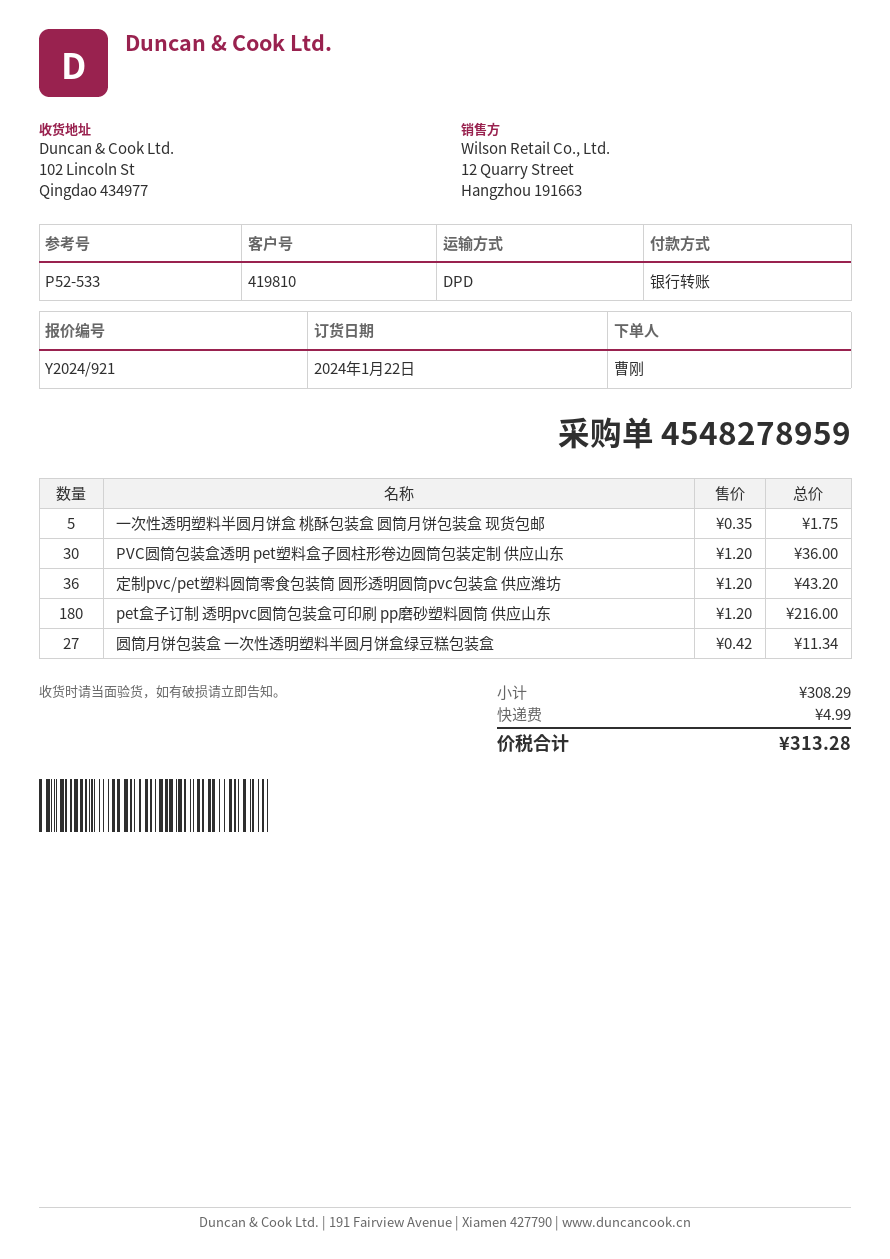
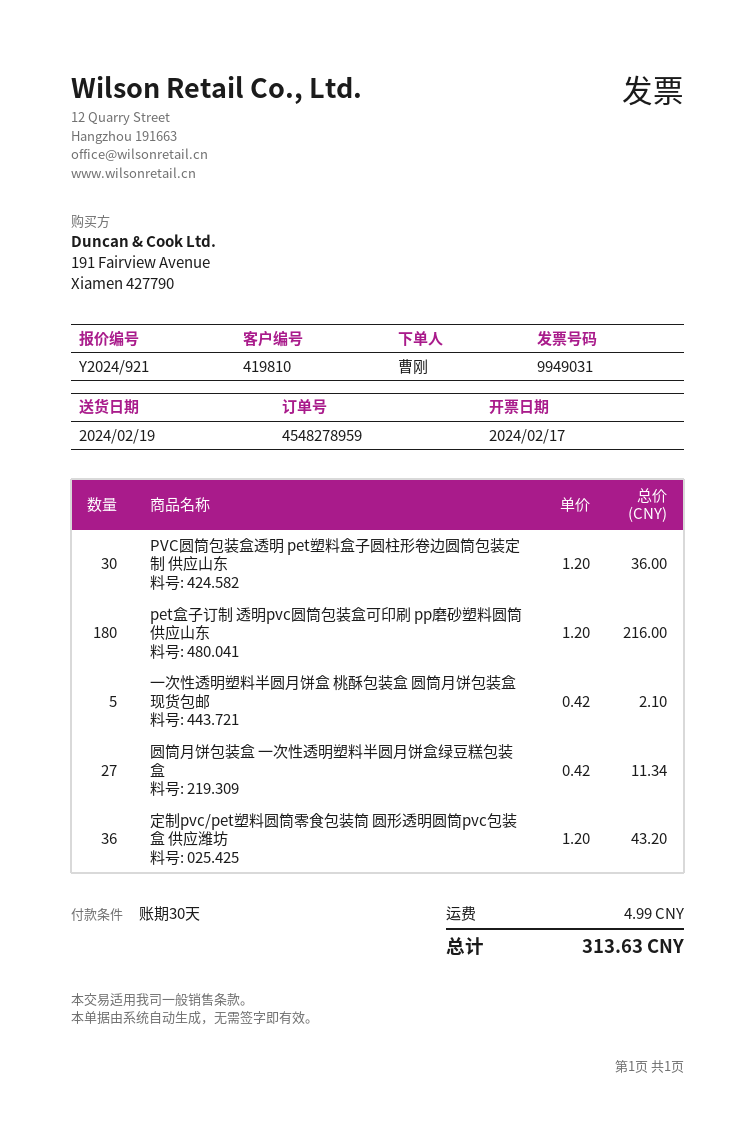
一次性透明塑料半圆月饼盒 桃酥包装盒 圆筒月饼包装盒 现货包邮: 5 x 0.35 = 1.75 -> 5 x 0.42 = 2.10
total: 313.28 -> 313.63

